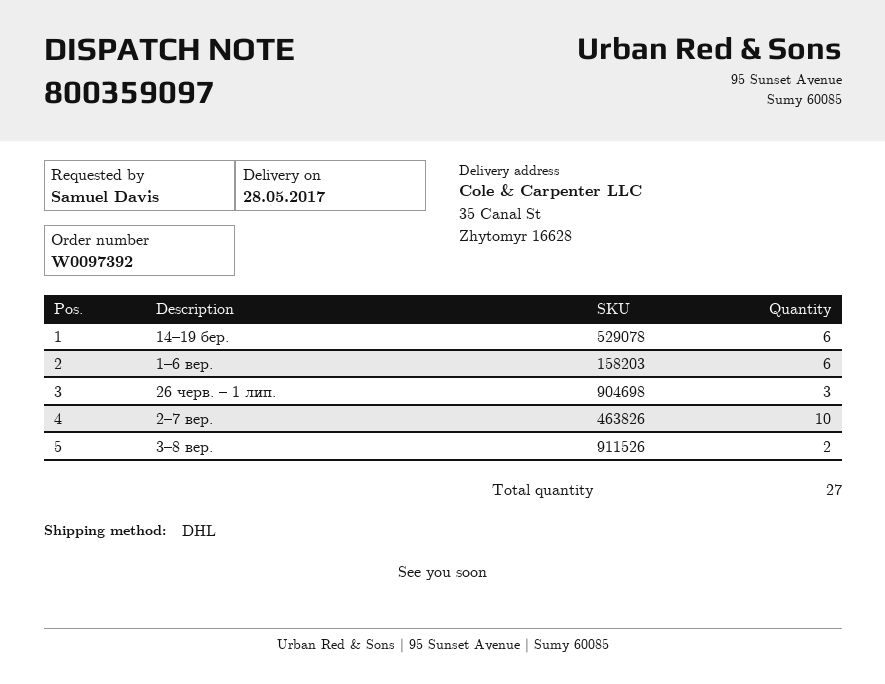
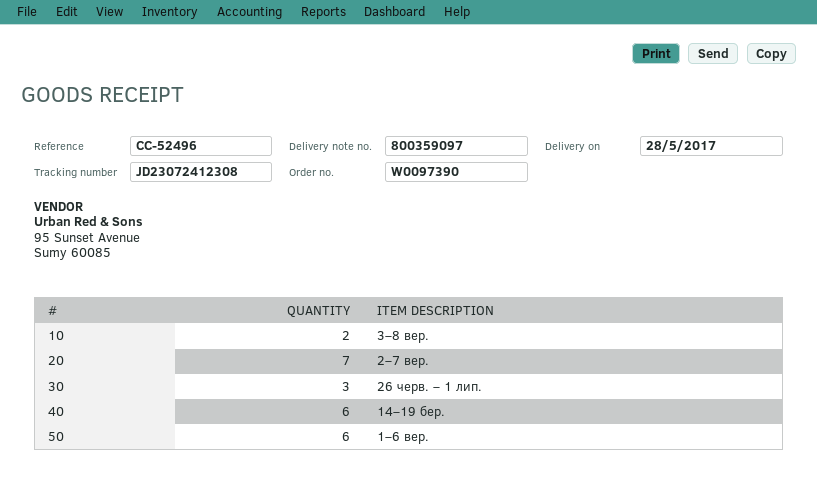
order number: W0097392 -> W0097390
2–7 вер.: 10 -> 7

